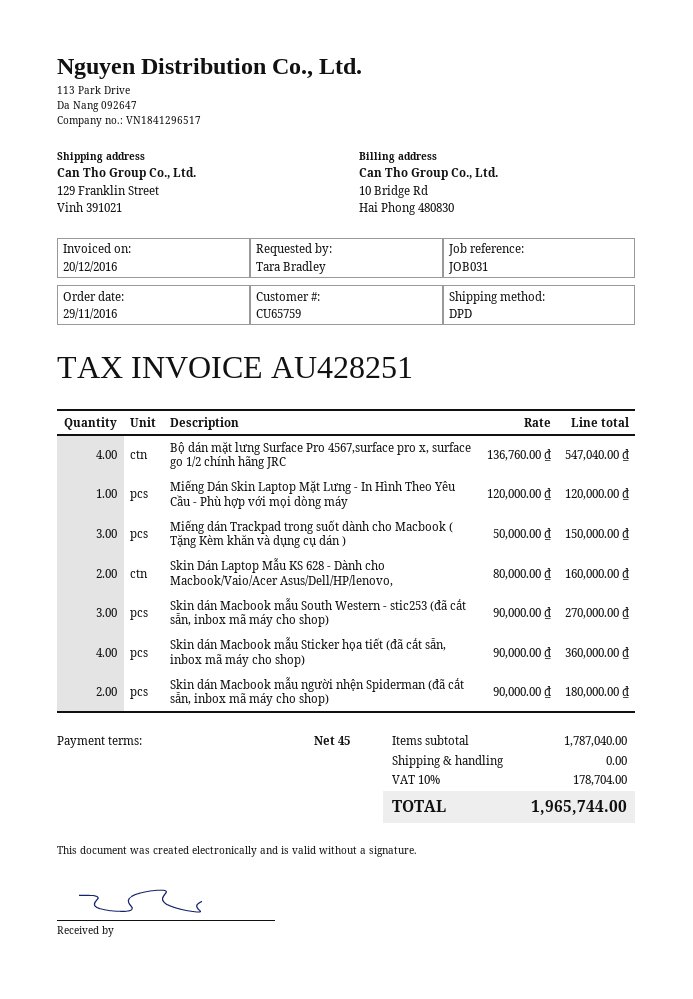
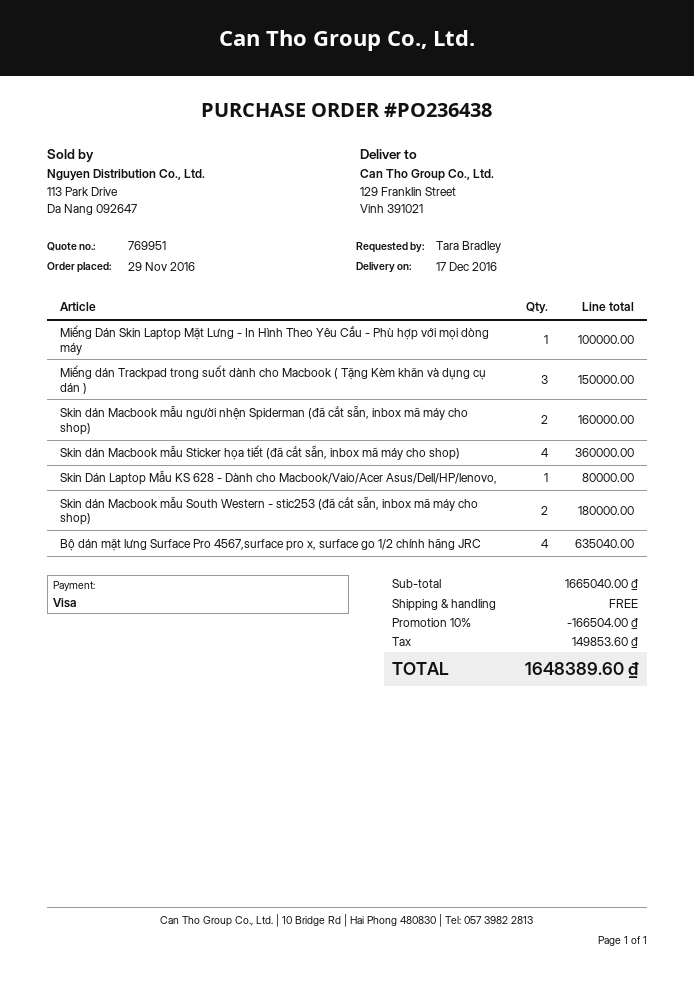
Bộ dán mặt lưng Surface Pro 4567,surface pro x, surface go 1/2 chính hãng JRC: 4 for 547040.00 -> 4 for 635040.00
Miếng Dán Skin Laptop Mặt Lưng - In Hình Theo Yêu Cầu - Phù hợp với mọi dòng máy: 1 for 120000.00 -> 1 for 100000.00
Skin Dán Laptop Mẫu KS 628 - Dành cho Macbook/Vaio/Acer Asus/Dell/HP/lenovo,: 2 for 160000.00 -> 1 for 80000.00
Skin dán Macbook mẫu South Western - stic253 (đã cắt sẵn, inbox mã máy cho shop): 3 for 270000.00 -> 2 for 180000.00
Skin dán Macbook mẫu người nhện Spiderman (đã cắt sẵn, inbox mã máy cho shop): 2 for 180000.00 -> 2 for 160000.00
subtotal: 1787040.00 -> 1665040.00
discount: none -> 10% = 166504.00
tax: 178704.00 -> 149853.60
total: 1965744.00 -> 1648389.60

